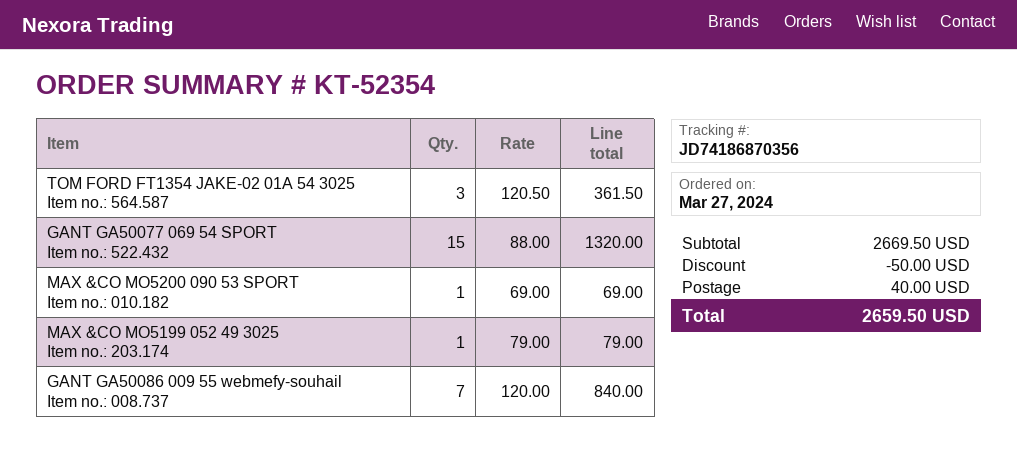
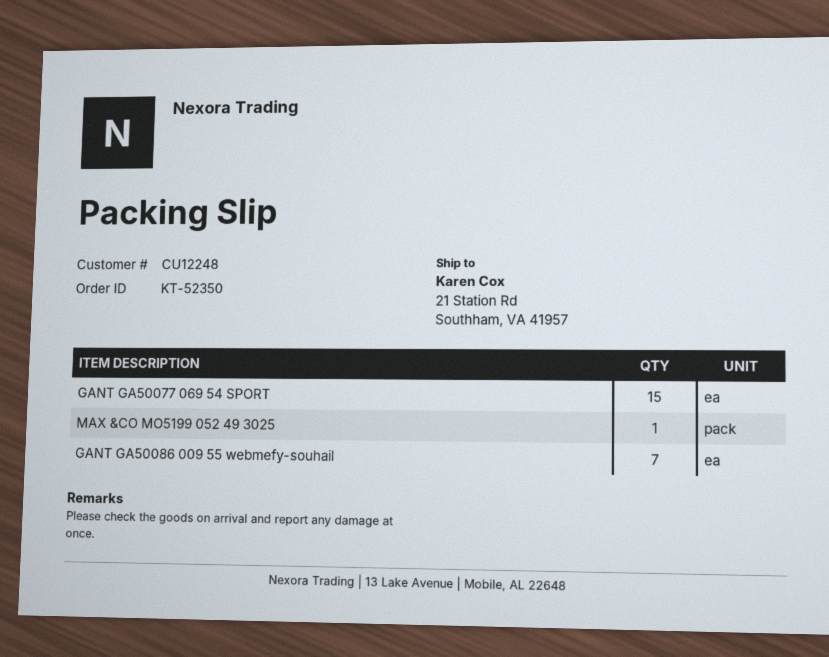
order number: KT-52354 -> KT-52350
TOM FORD FT1354 JAKE-02 01A 54 3025: 3 -> none
MAX &CO MO5200 090 53 SPORT: 1 -> none

